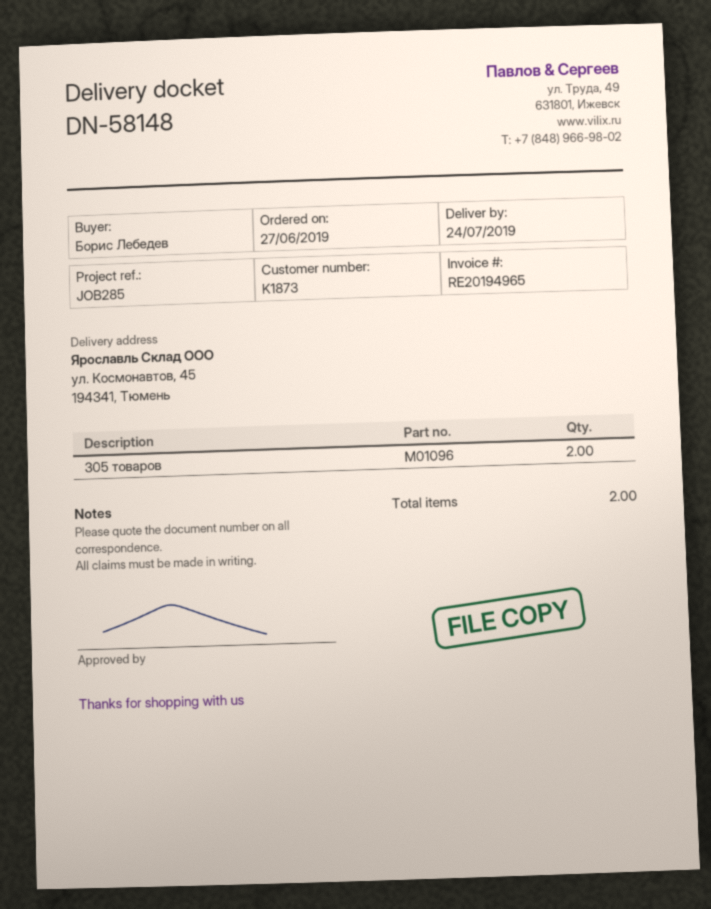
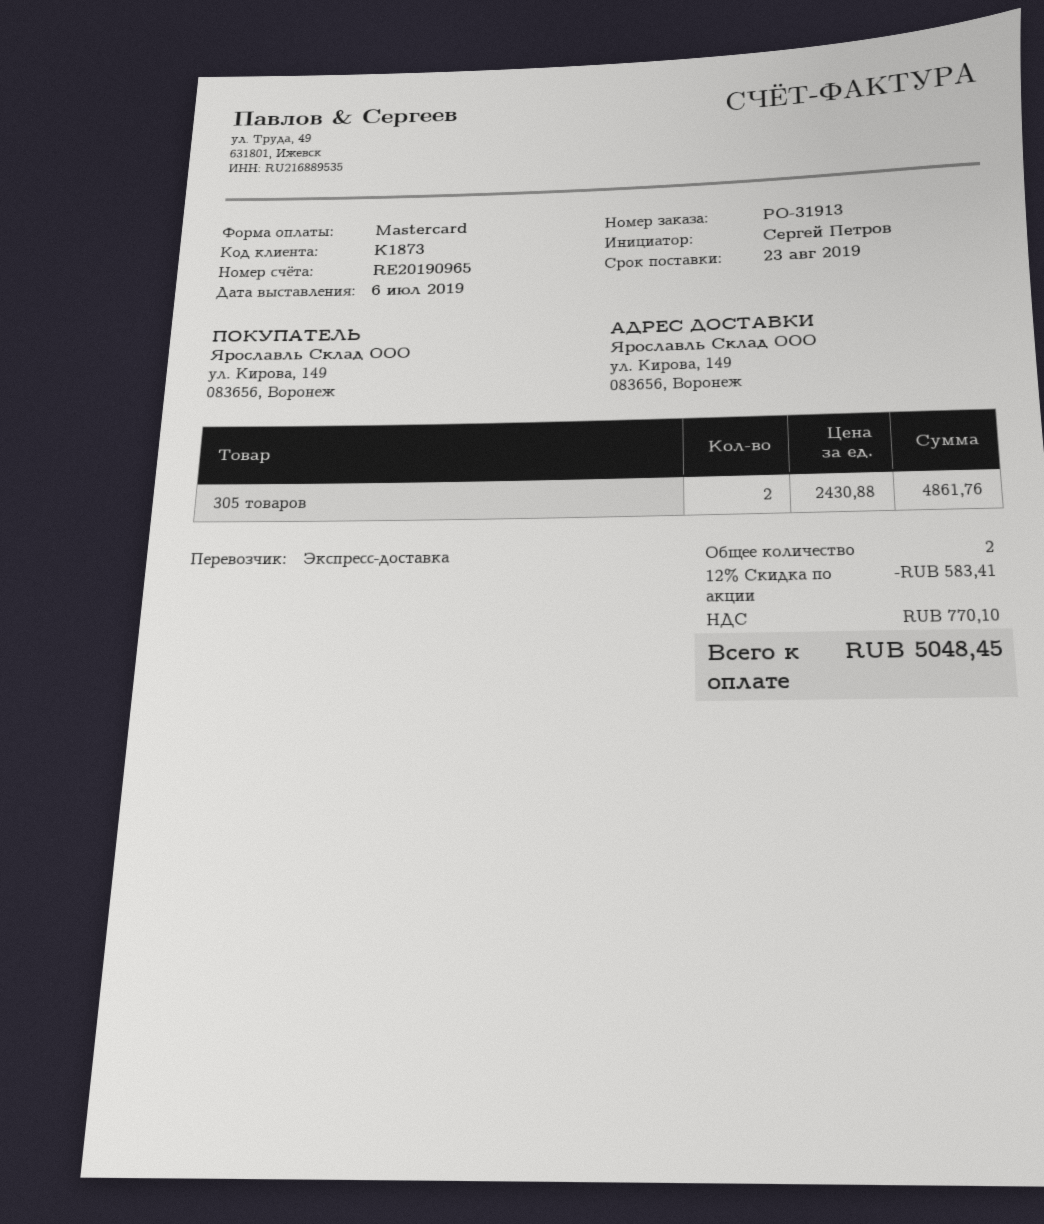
delivery date: 2019-07-24 -> 2019-08-23
invoice number: RE20194965 -> RE20190965
ordered by: Борис Лебедев -> Сергей Петров
ship to: ул. Космонавтов, 45, 194341, Тюмень -> ул. Кирова, 149, 083656, Воронеж

